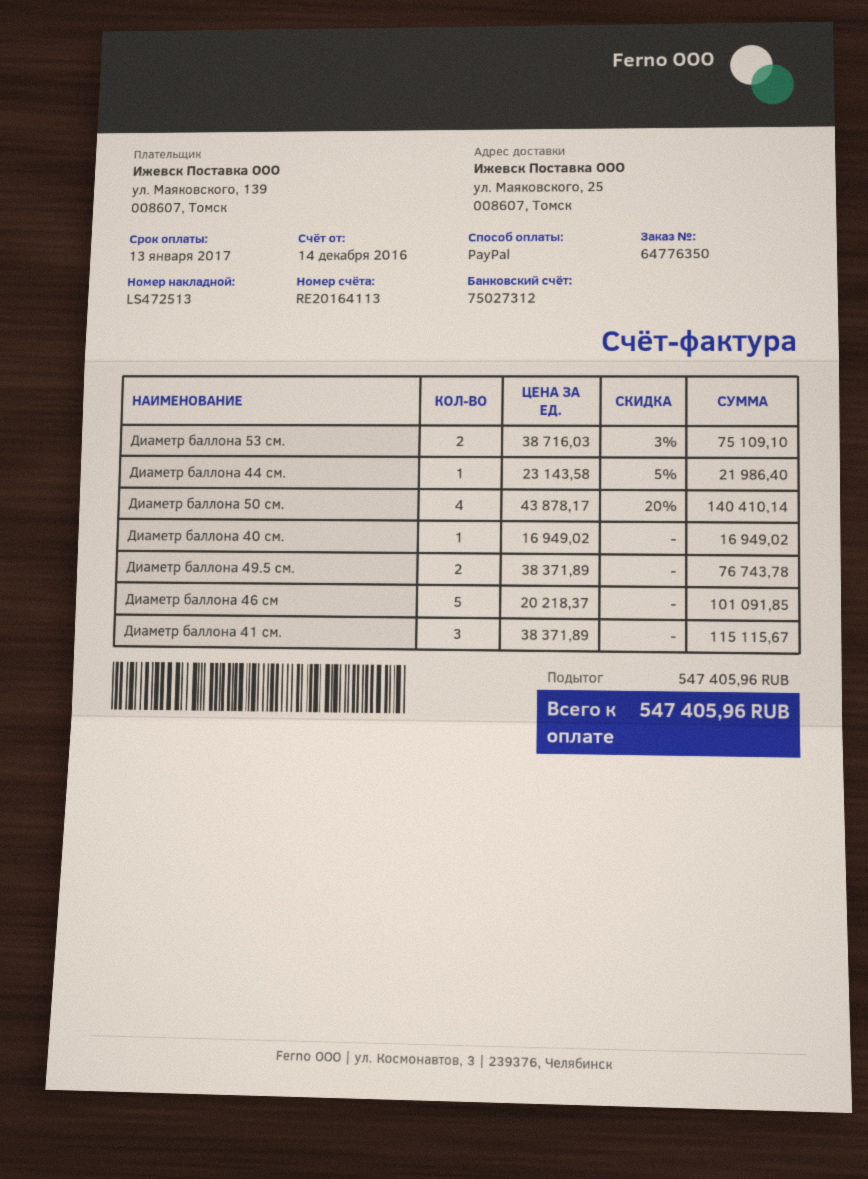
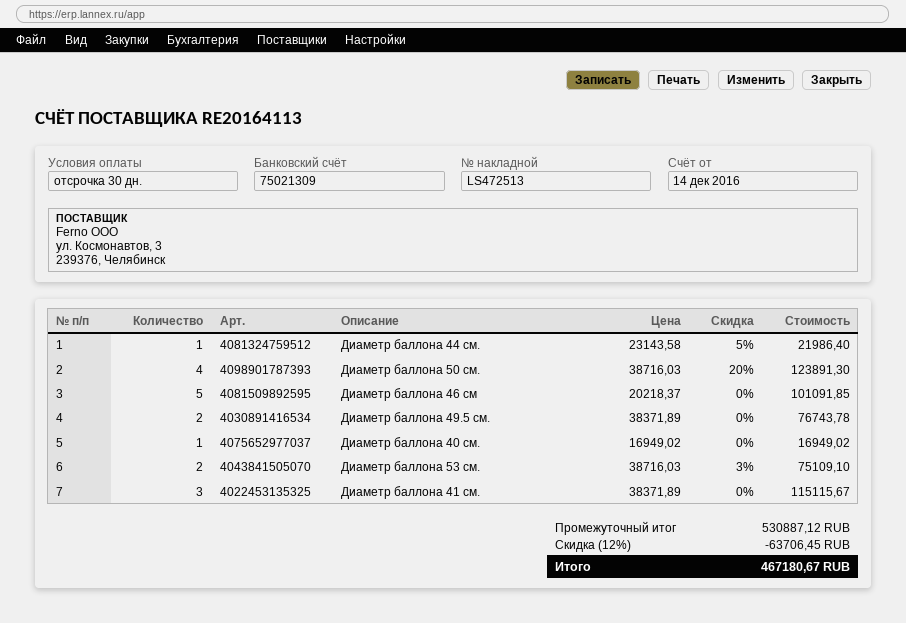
bank account: 75027312 -> 75021309
Диаметр баллона 50 см.: 4 x 43878.17 - 20% = 140410.14 -> 4 x 38716.03 - 20% = 123891.30
subtotal: 547405.96 -> 530887.12
discount: none -> 12% = 63706.45
total: 547405.96 -> 467180.67

